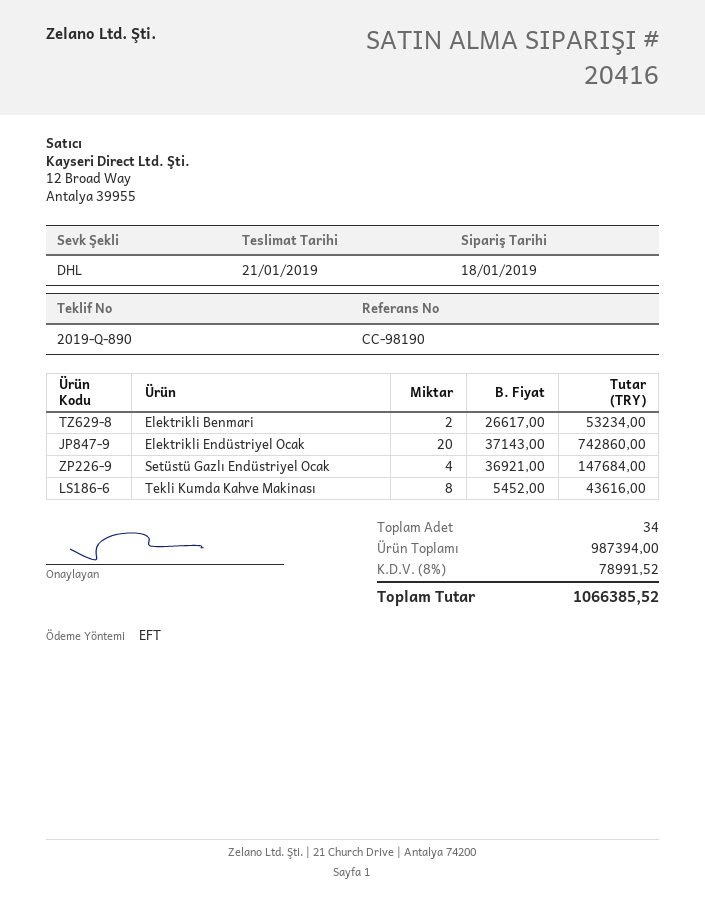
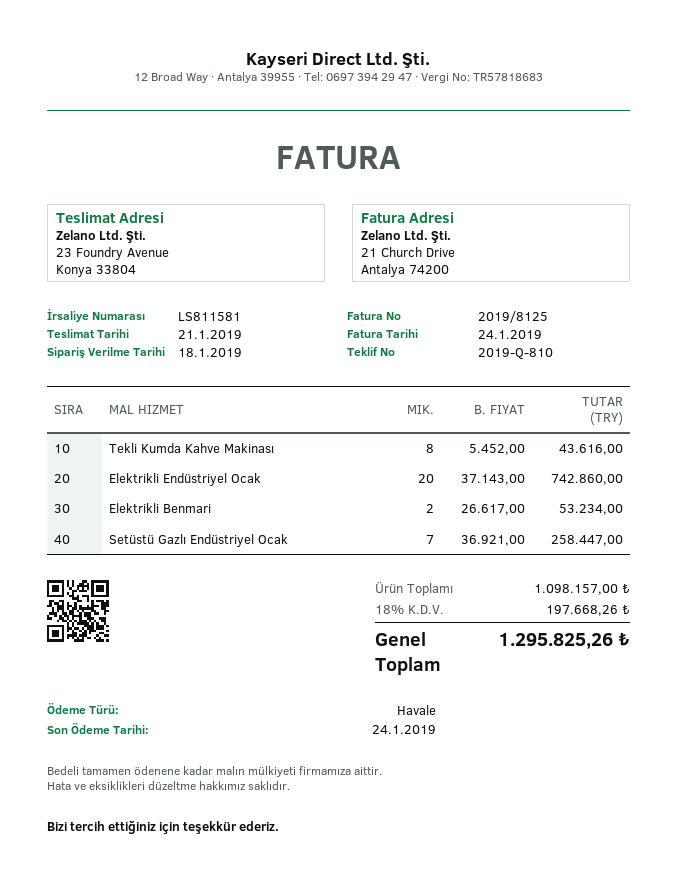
quote number: 2019-Q-890 -> 2019-Q-810
Setüstü Gazlı Endüstriyel Ocak: 4 x 36921.00 = 147684.00 -> 7 x 36921.00 = 258447.00
subtotal: 987394.00 -> 1098157.00
tax: 8% = 78991.52 -> 18% = 197668.26
total: 1066385.52 -> 1295825.26

